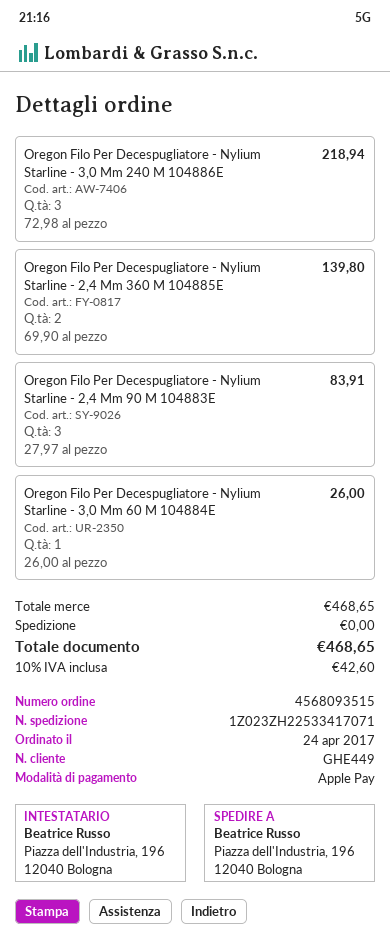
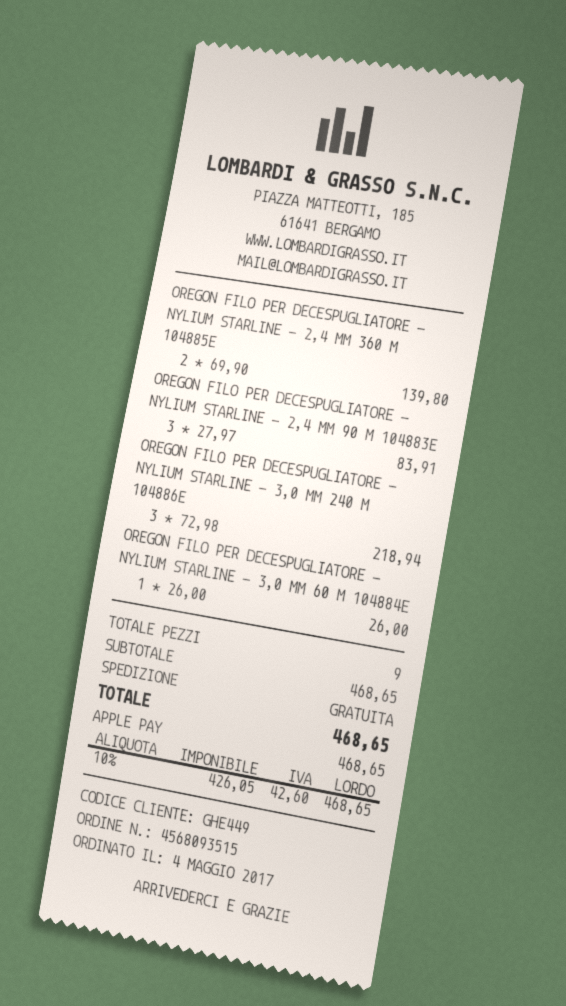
order date: 2017-04-24 -> 2017-05-04

